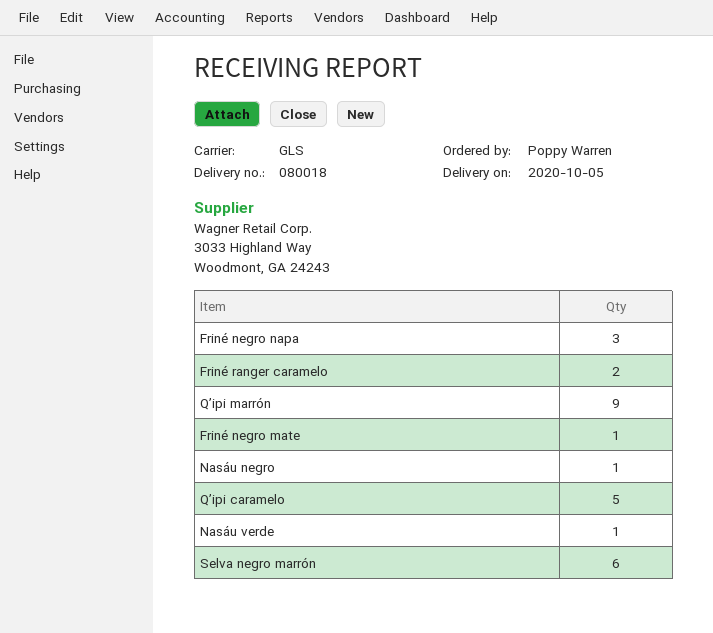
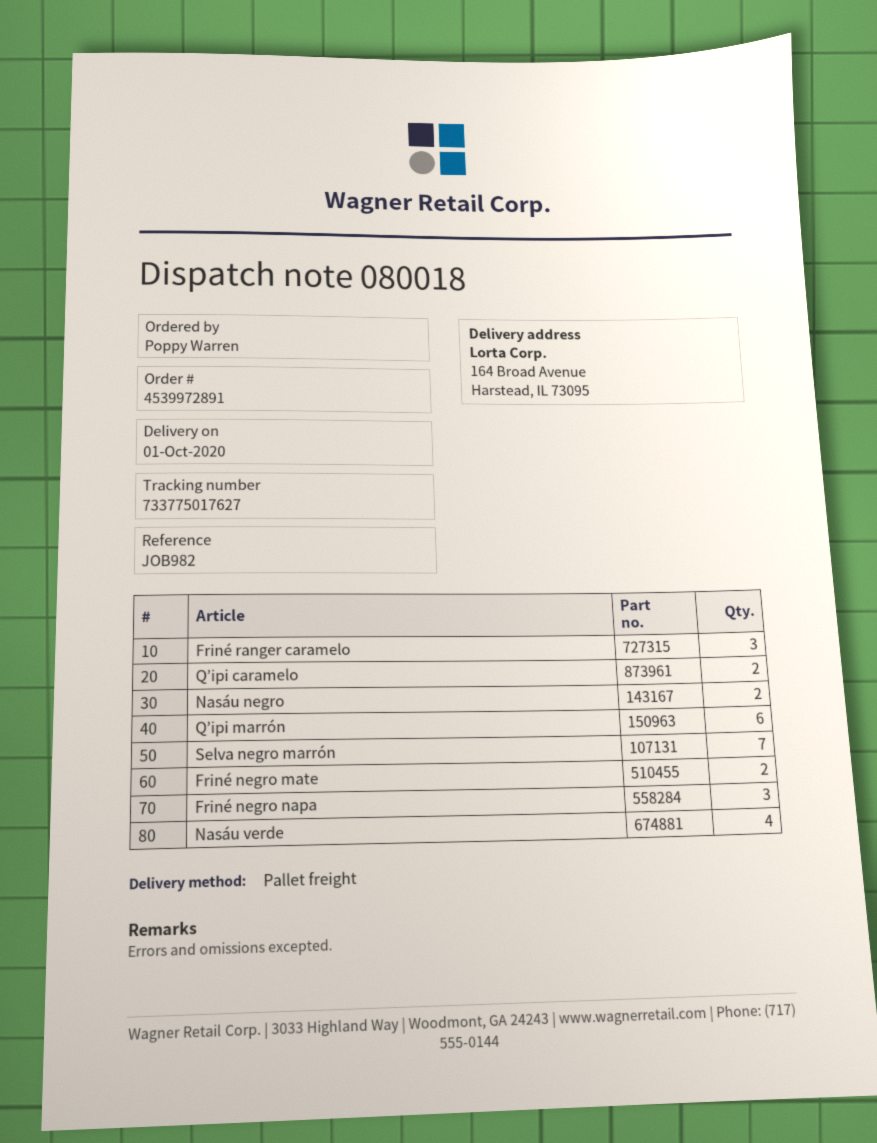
delivery date: 2020-10-05 -> 2020-10-01
shipping method: GLS -> pallet freight
Friné ranger caramelo: 2 -> 3
Q’ipi marrón: 9 -> 6
Friné negro mate: 1 -> 2
Nasáu negro: 1 -> 2
Q’ipi caramelo: 5 -> 2
Nasáu verde: 1 -> 4
Selva negro marrón: 6 -> 7

